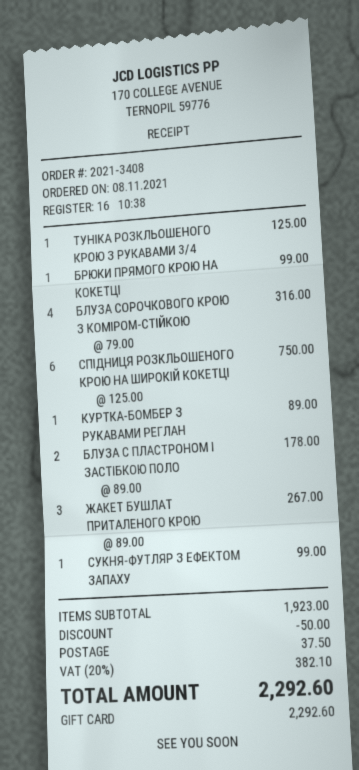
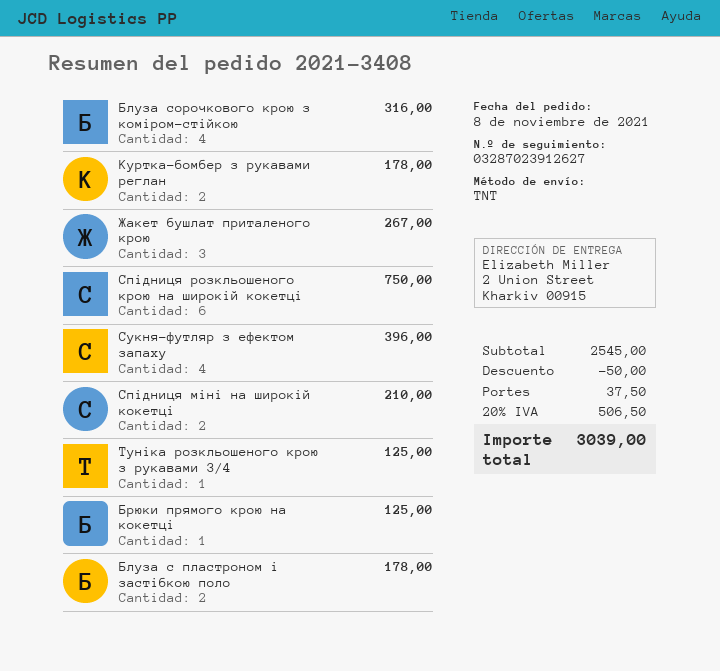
БРЮКИ ПРЯМОГО КРОЮ НА КОКЕТЦІ: 1 for 99.00 -> 1 for 125.00
КУРТКА-БОМБЕР З РУКАВАМИ РЕГЛАН: 1 for 89.00 -> 2 for 178.00
СУКНЯ-ФУТЛЯР З ЕФЕКТОМ ЗАПАХУ: 1 for 99.00 -> 4 for 396.00
Спідниця міні на широкій кокетці: none -> 2 for 210.00
subtotal: 1923.00 -> 2545.00
tax: 20% = 382.10 -> 20% = 506.50
total: 2292.60 -> 3039.00

